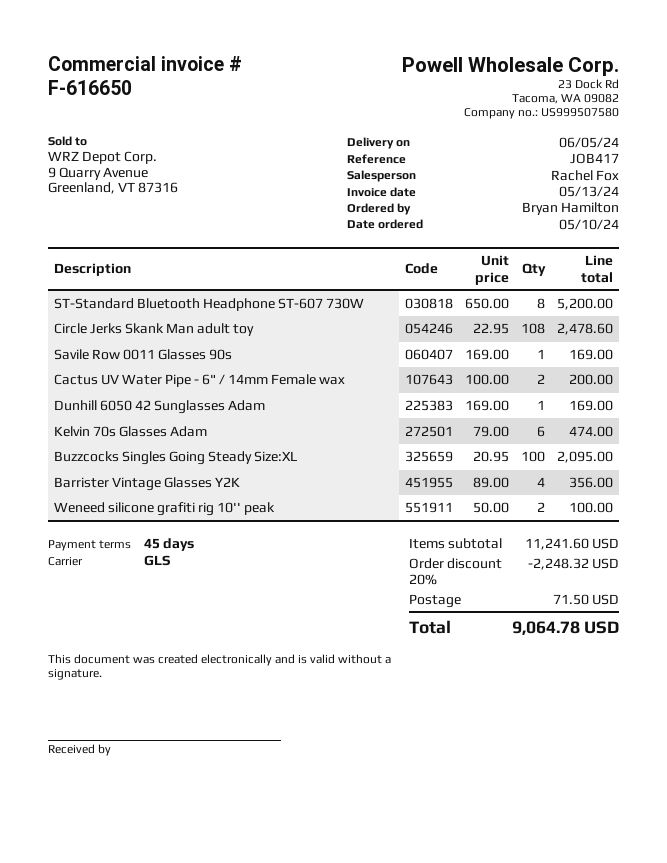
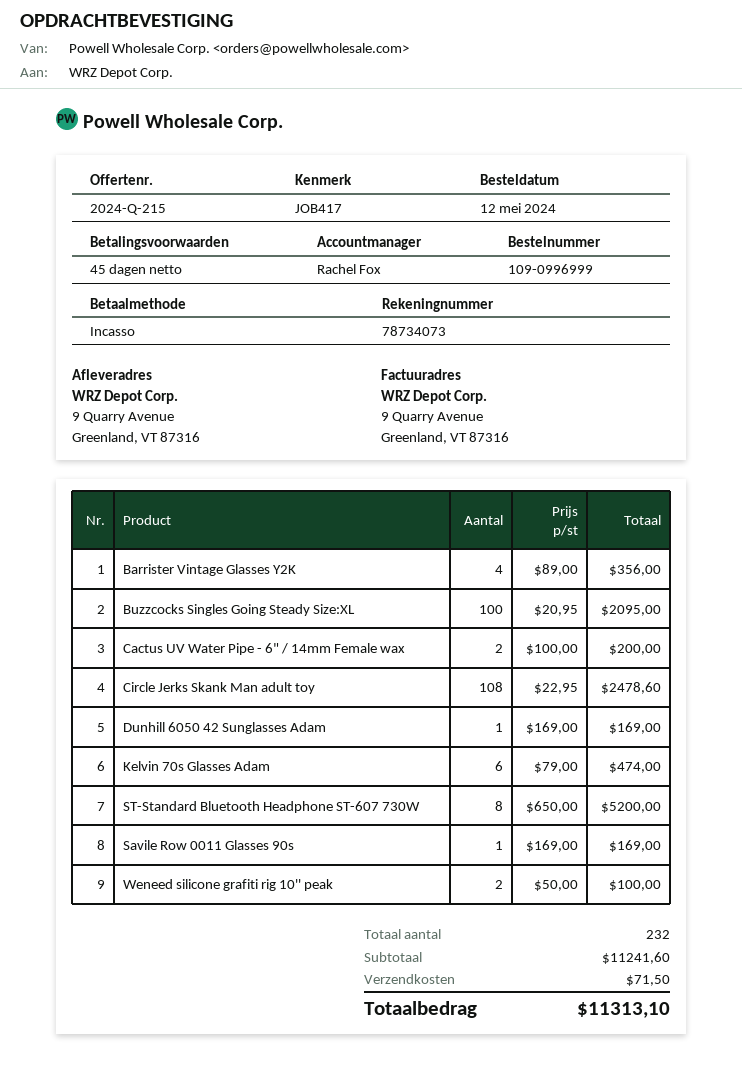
order date: 2024-05-10 -> 2024-05-12
discount: 20% = 2248.32 -> none
total: 9064.78 -> 11313.10

